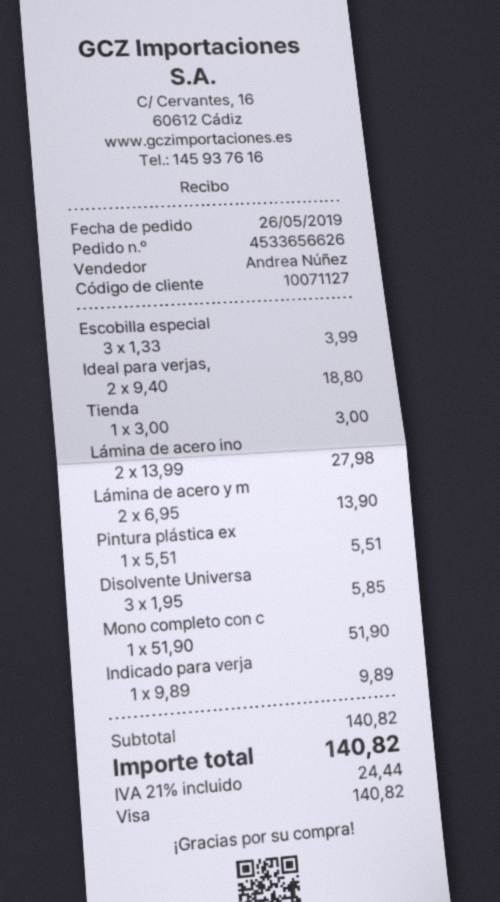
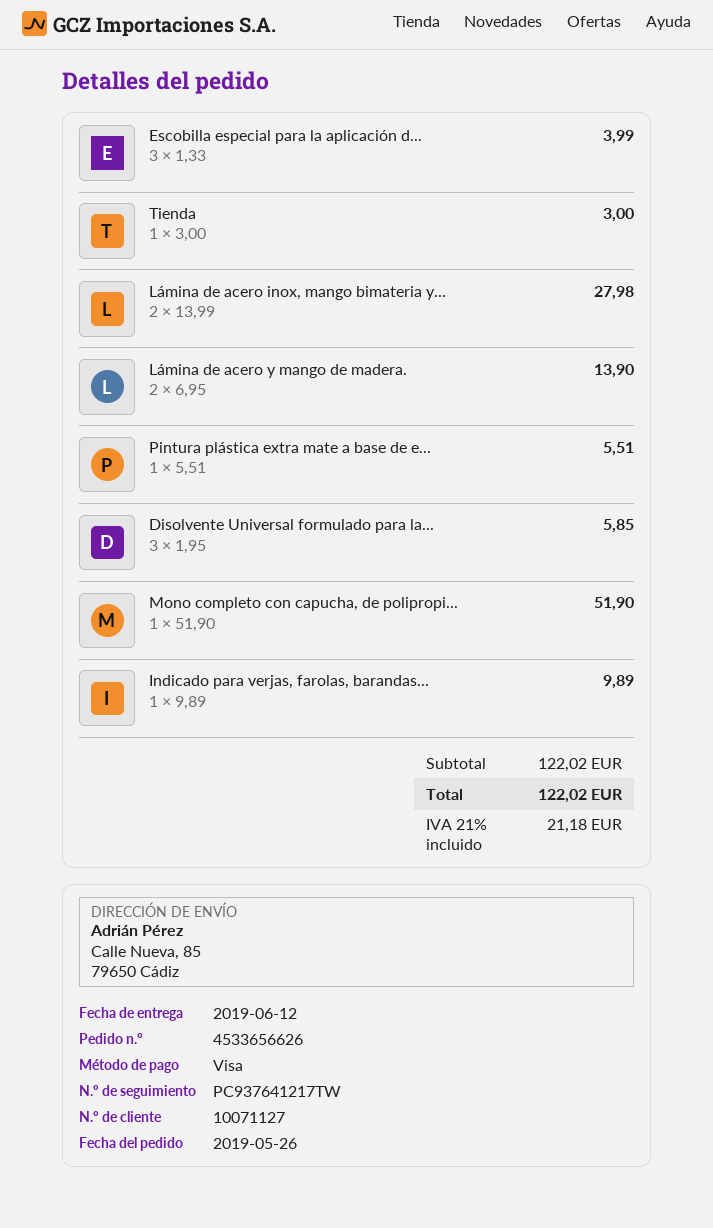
Ideal para verjas,: 2 x 9.40 = 18.80 -> none
subtotal: 140.82 -> 122.02
tax: 21% = 24.44 -> 21% = 21.18
total: 140.82 -> 122.02

